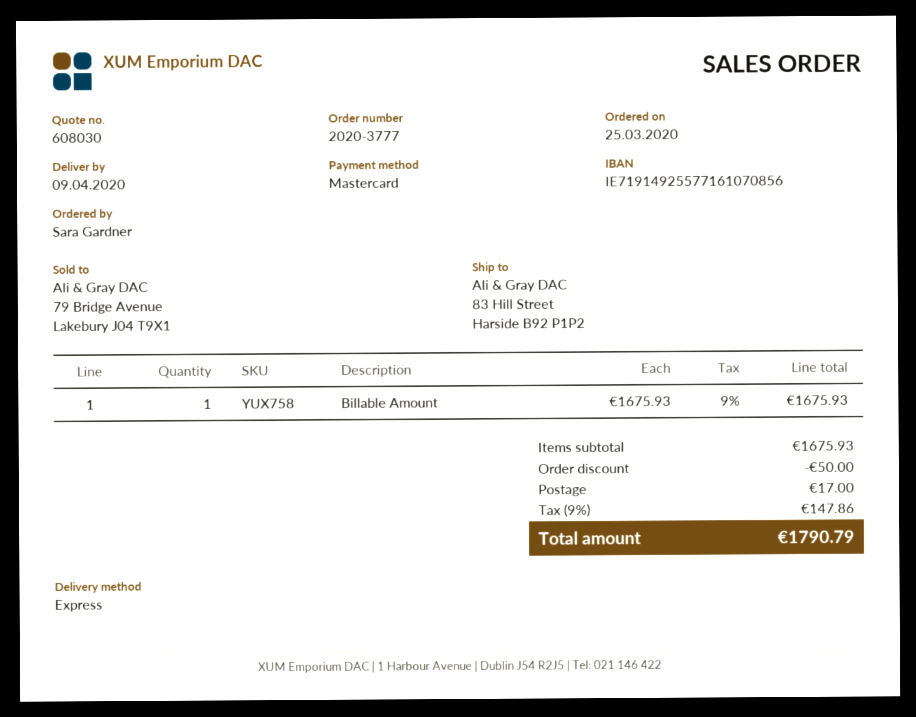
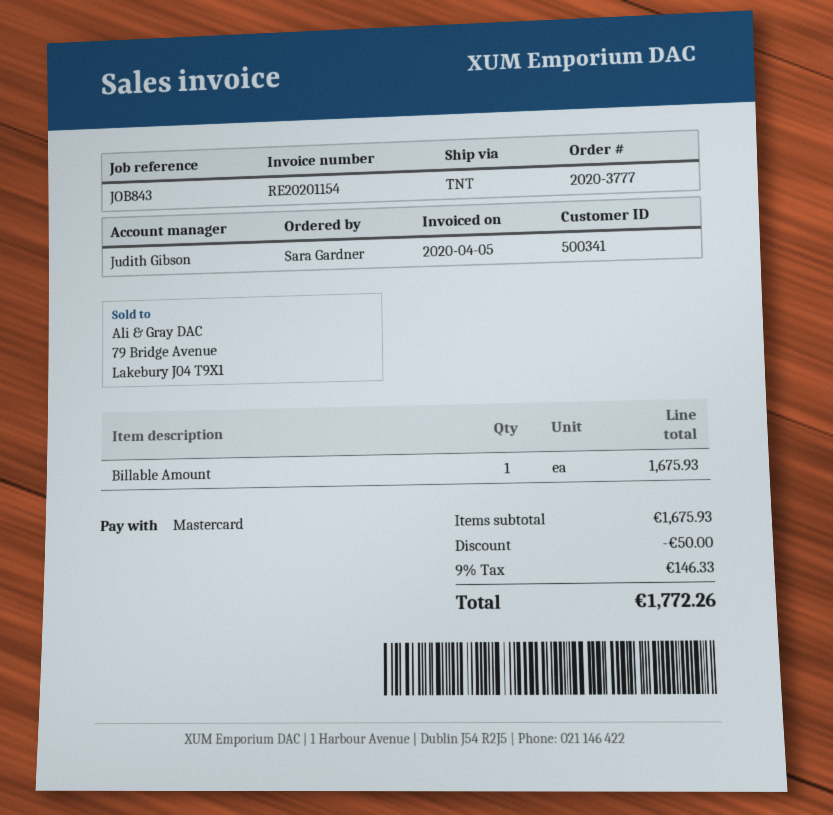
shipping method: express -> TNT
shipping: 17.00 -> none
tax: 9% = 147.86 -> 9% = 146.33
total: 1790.79 -> 1772.26

